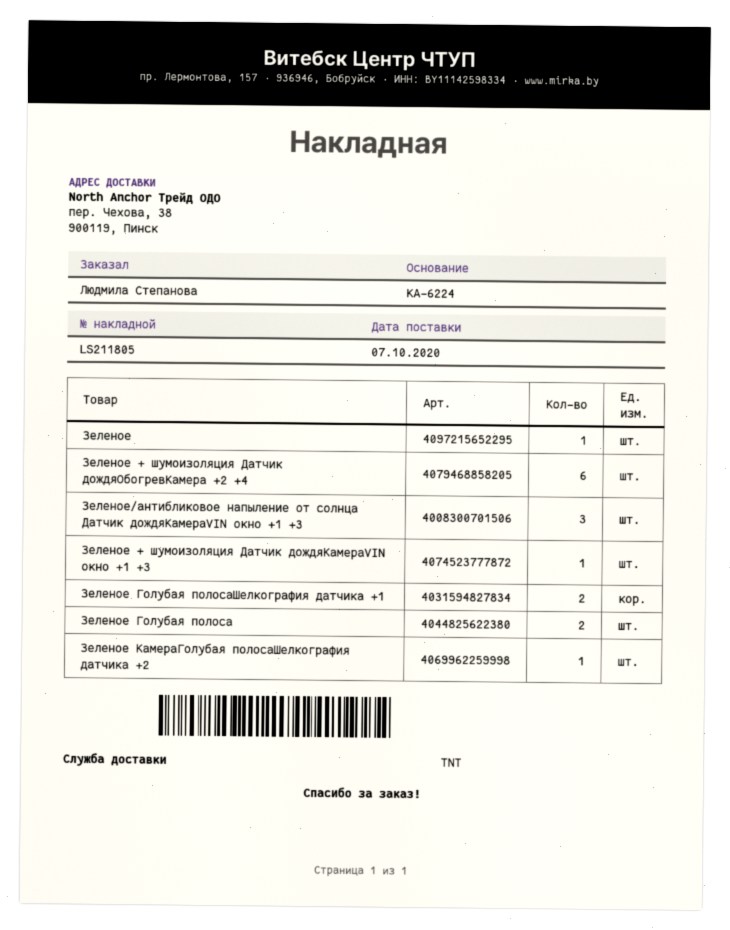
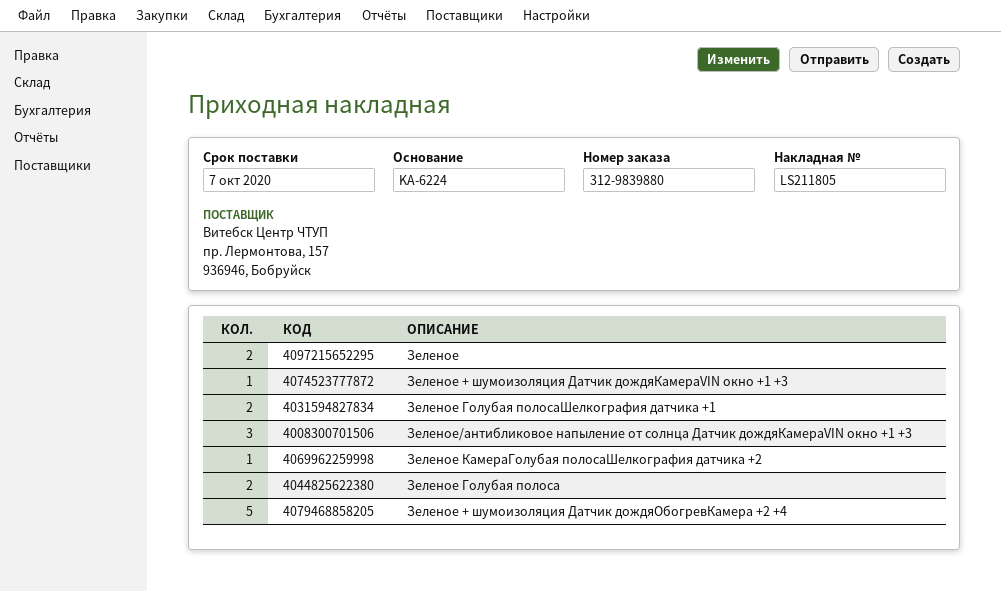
Зеленое: 1 -> 2
Зеленое + шумоизоляция Датчик дождяОбогревКамера +2 +4: 6 -> 5

